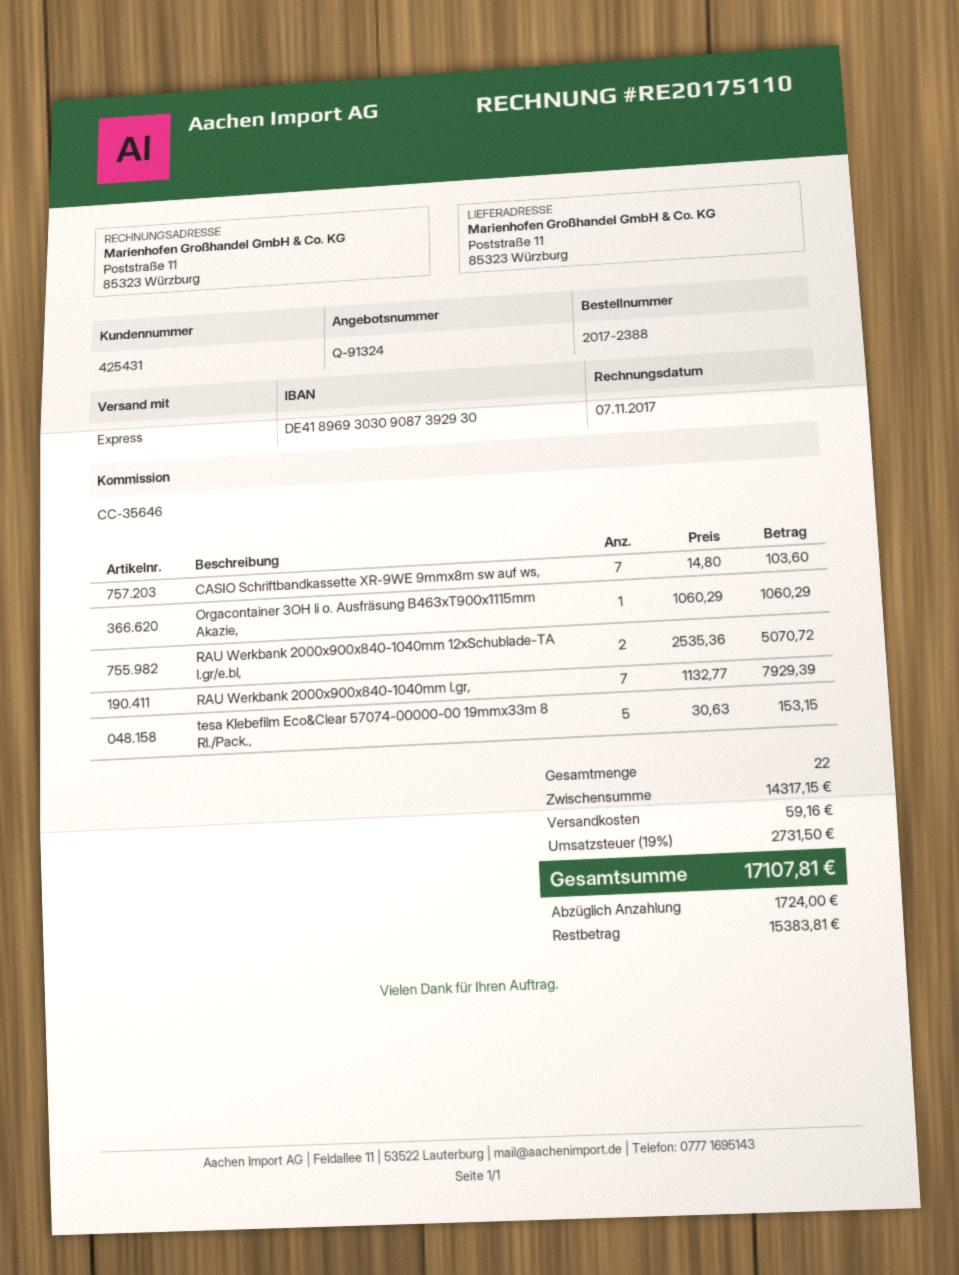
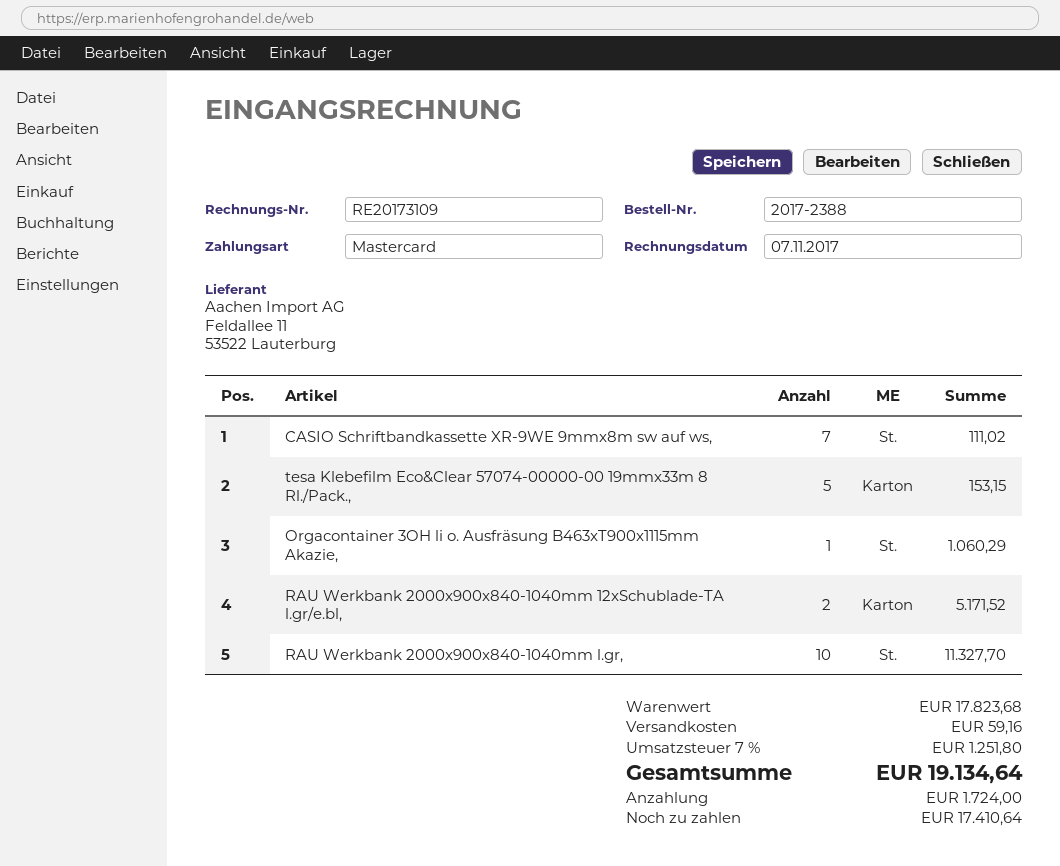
invoice number: RE20175110 -> RE20173109
CASIO Schriftbandkassette XR-9WE 9mmx8m sw auf ws,: 7 for 103.60 -> 7 for 111.02
RAU Werkbank 2000x900x840-1040mm 12xSchublade-TA l.gr/e.bl,: 2 for 5070.72 -> 2 for 5171.52
RAU Werkbank 2000x900x840-1040mm l.gr,: 7 for 7929.39 -> 10 for 11327.70
subtotal: 14317.15 -> 17823.68
tax: 19% = 2731.50 -> 7% = 1251.80
total: 17107.81 -> 19134.64
balance: 15383.81 -> 17410.64

